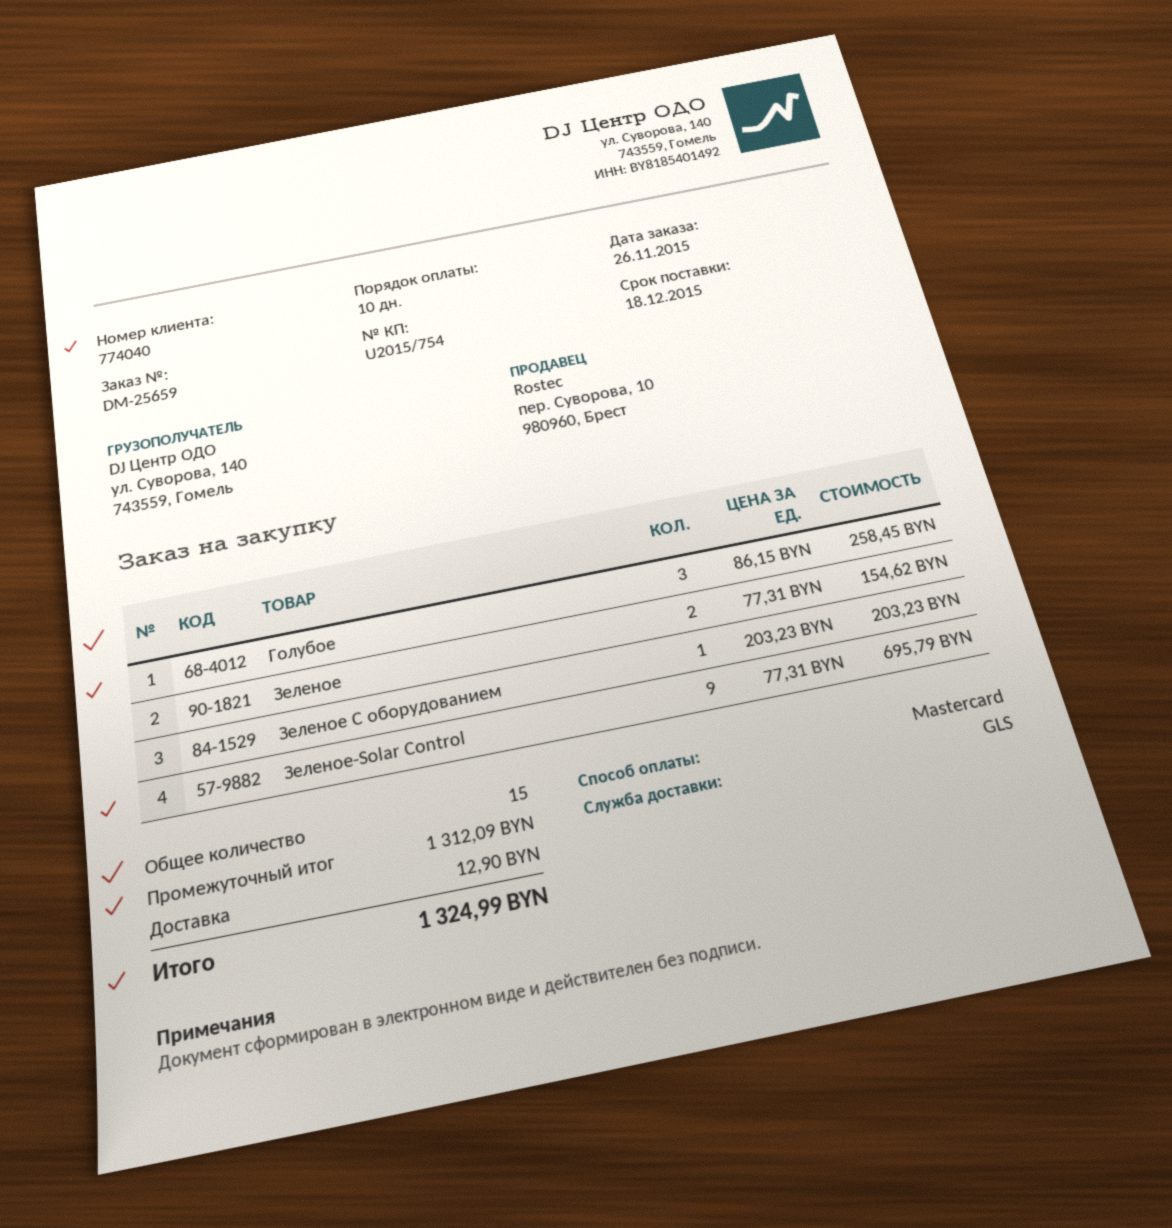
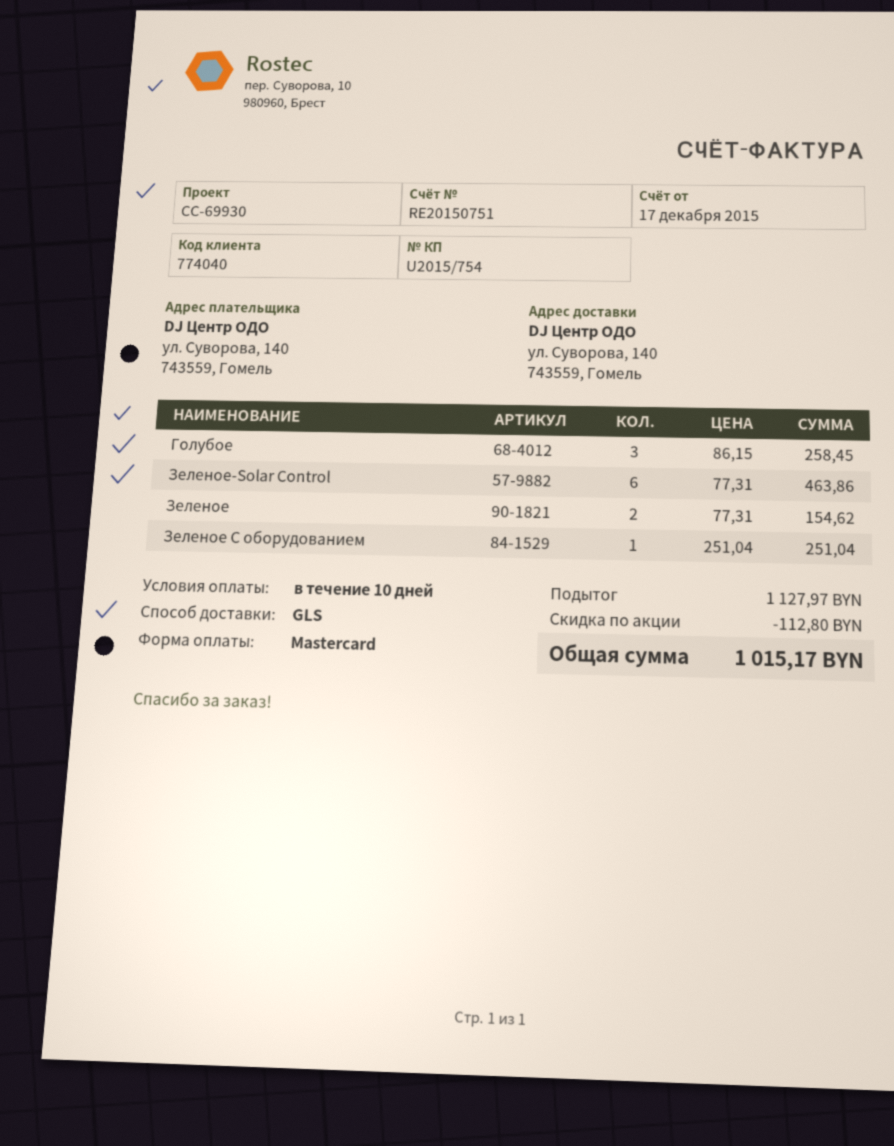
Зеленое С оборудованием: 1 x 203.23 = 203.23 -> 1 x 251.04 = 251.04
Зеленое-Solar Control: 9 x 77.31 = 695.79 -> 6 x 77.31 = 463.86
subtotal: 1312.09 -> 1127.97
discount: none -> 112.80
shipping: 12.90 -> none
total: 1324.99 -> 1015.17

